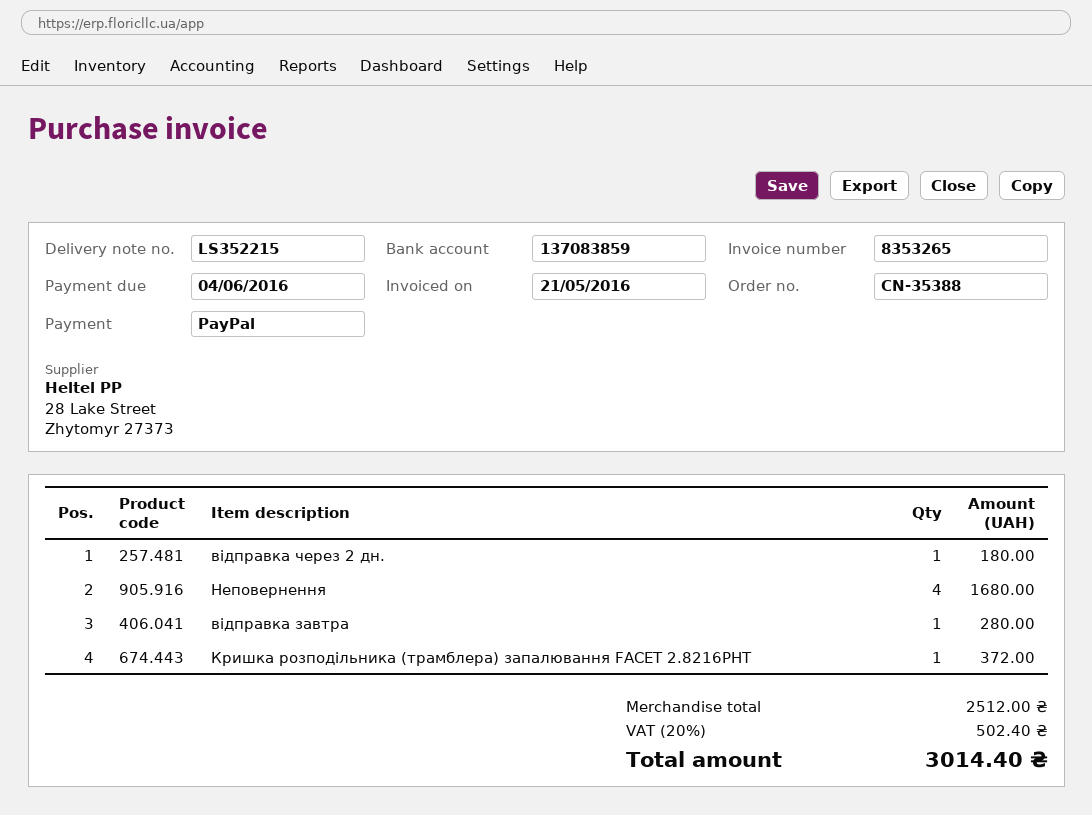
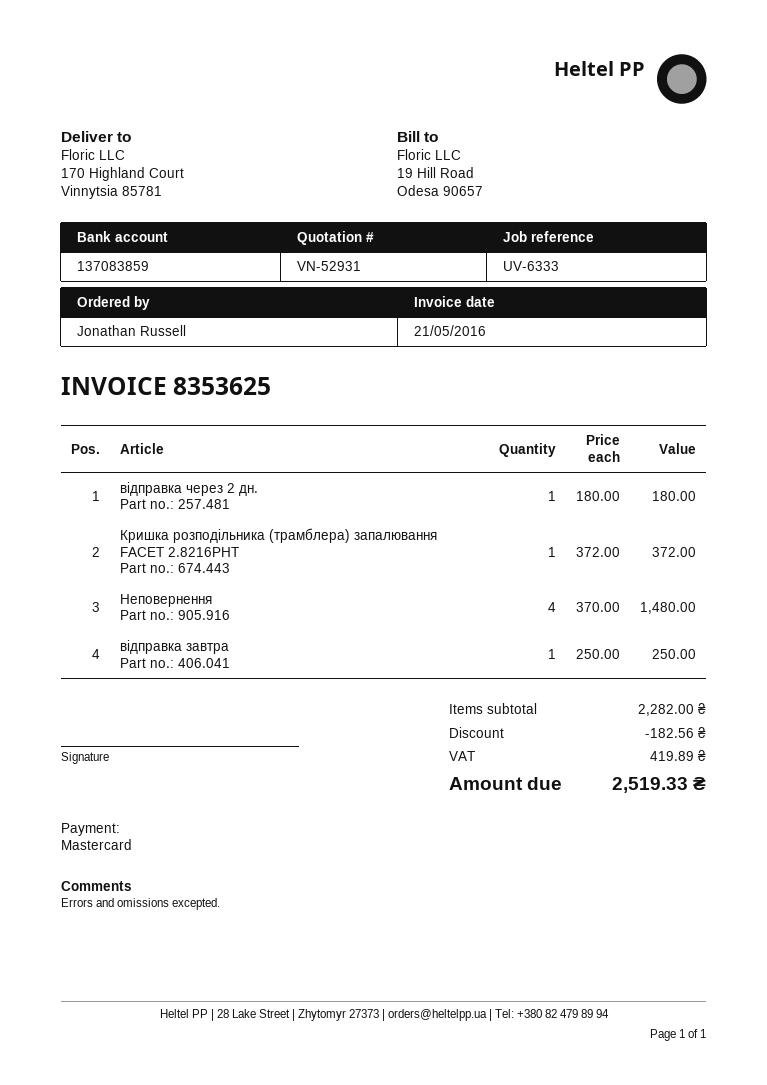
invoice number: 8353265 -> 8353625
payment method: PayPal -> Mastercard
Неповернення: 4 for 1680.00 -> 4 for 1480.00
відправка завтра: 1 for 280.00 -> 1 for 250.00
subtotal: 2512.00 -> 2282.00
discount: none -> 182.56
tax: 502.40 -> 419.89
total: 3014.40 -> 2519.33

